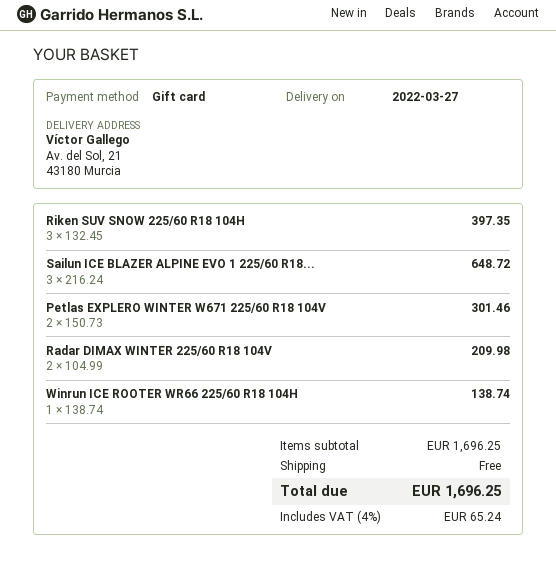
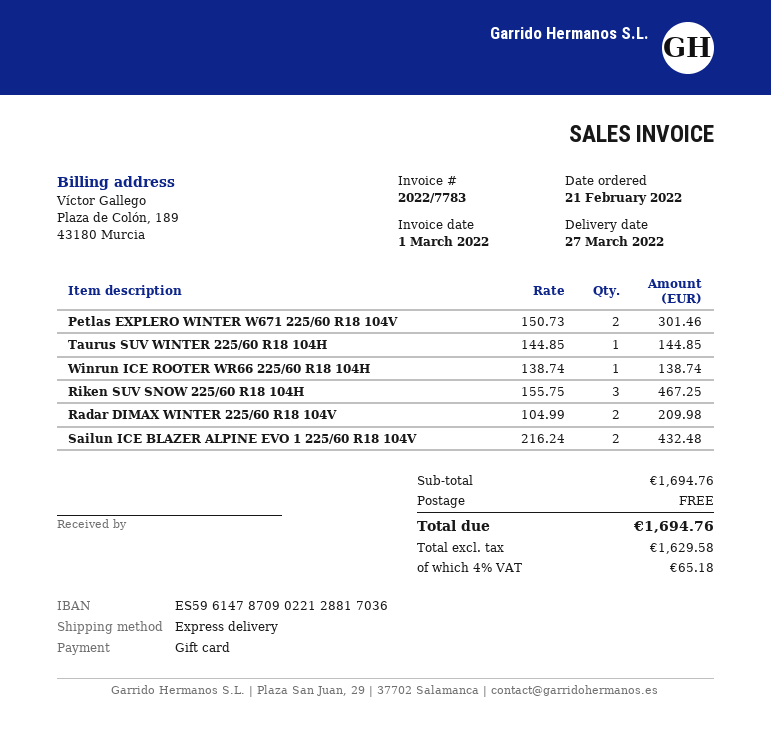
Riken SUV SNOW 225/60 R18 104H: 3 x 132.45 = 397.35 -> 3 x 155.75 = 467.25
Sailun ICE BLAZER ALPINE EVO 1 225/60 R18...: 3 x 216.24 = 648.72 -> 2 x 216.24 = 432.48
Taurus SUV WINTER 225/60 R18 104H: none -> 1 x 144.85 = 144.85
subtotal: 1696.25 -> 1694.76
tax: 4% = 65.24 -> 4% = 65.18
total: 1696.25 -> 1694.76

